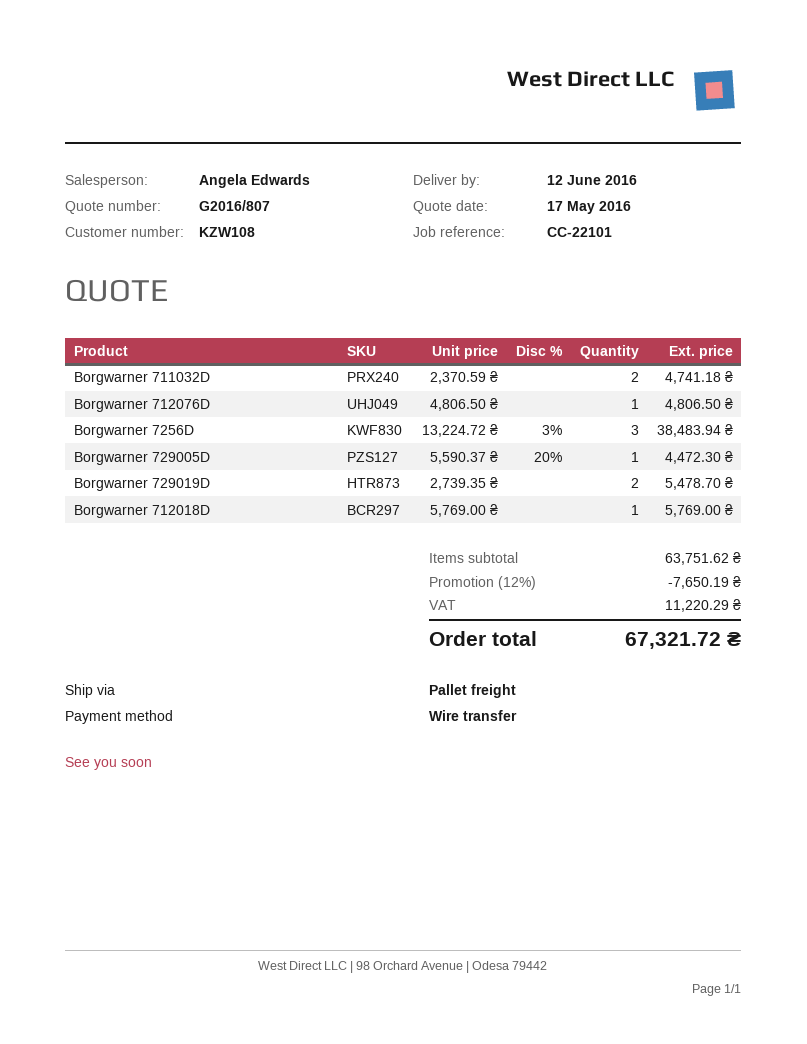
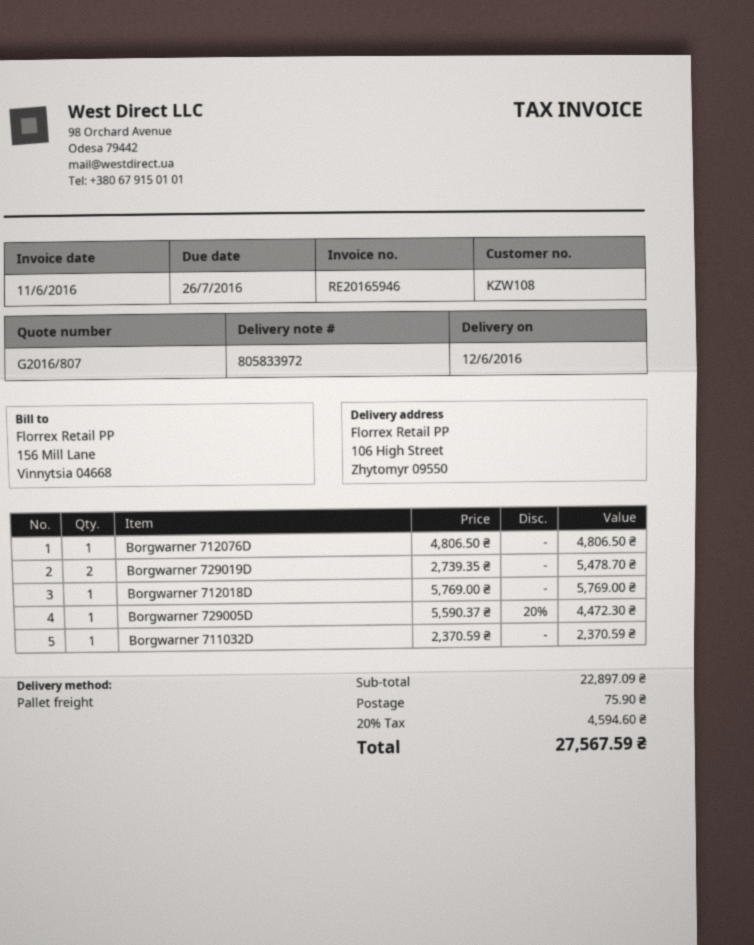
Borgwarner 711032D: 2 x 2370.59 = 4741.18 -> 1 x 2370.59 = 2370.59
Borgwarner 7256D: 3 x 13224.72 - 3% = 38483.94 -> none
subtotal: 63751.62 -> 22897.09
discount: 12% = 7650.19 -> none
shipping: none -> 75.90
tax: 11220.29 -> 4594.60
total: 67321.72 -> 27567.59

